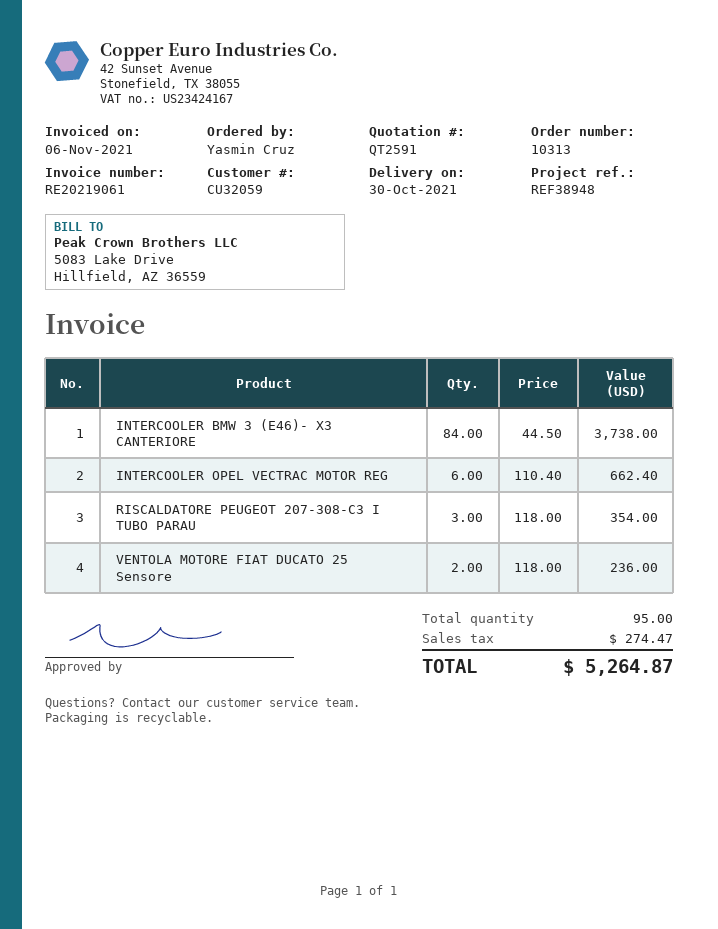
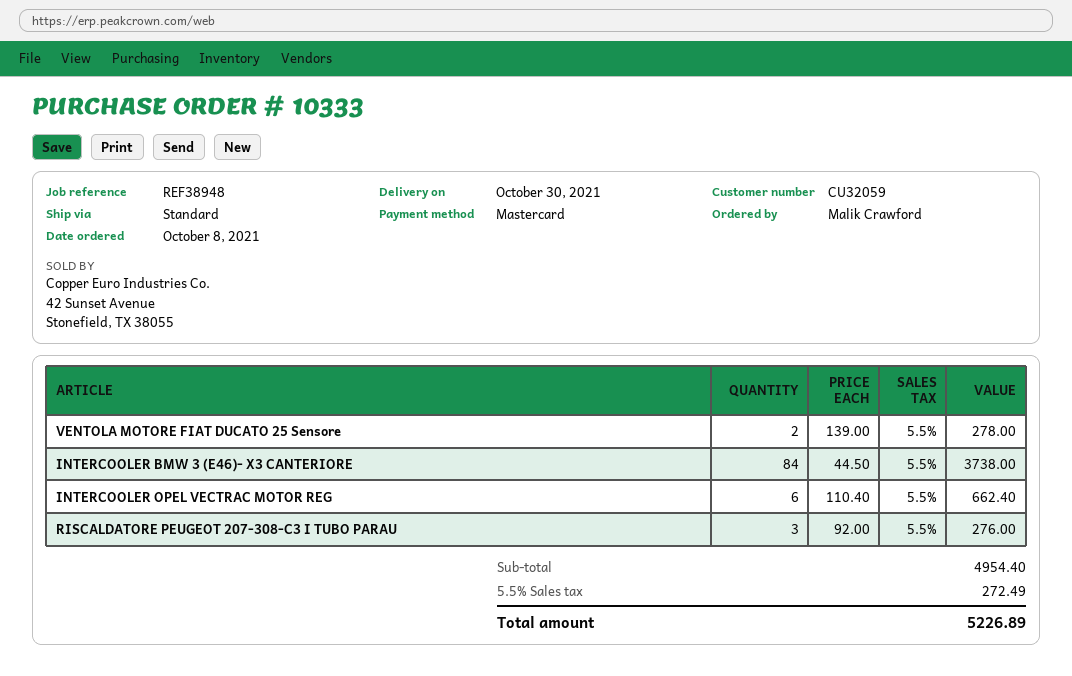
order number: 10313 -> 10333
ordered by: Yasmin Cruz -> Malik Crawford
RISCALDATORE PEUGEOT 207-308-C3 I TUBO PARAU: 3 x 118.00 = 354.00 -> 3 x 92.00 = 276.00
VENTOLA MOTORE FIAT DUCATO 25 Sensore: 2 x 118.00 = 236.00 -> 2 x 139.00 = 278.00
tax: 274.47 -> 272.49
total: 5264.87 -> 5226.89

